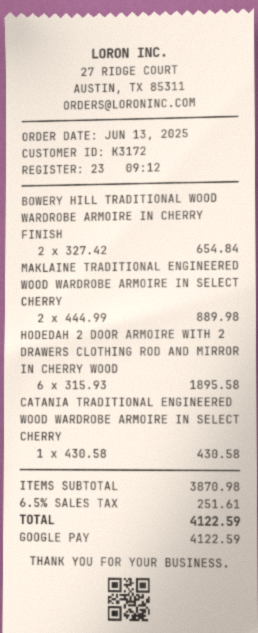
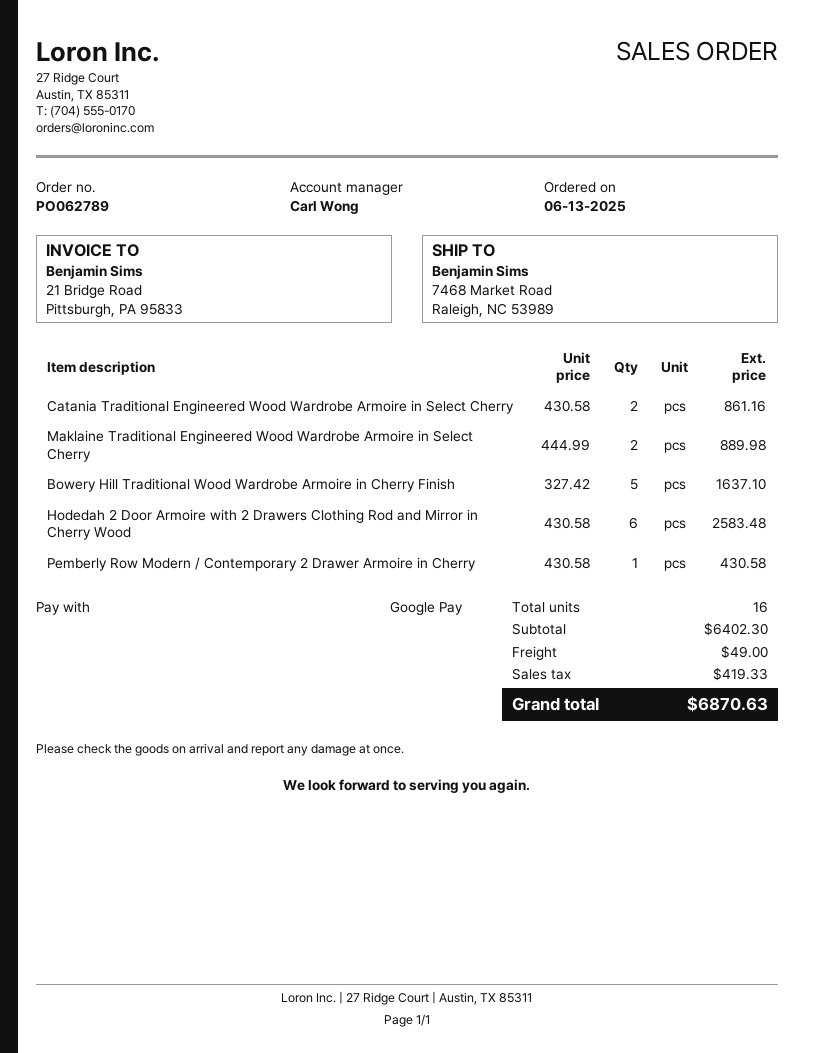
BOWERY HILL TRADITIONAL WOOD WARDROBE ARMOIRE IN CHERRY FINISH: 2 x 327.42 = 654.84 -> 5 x 327.42 = 1637.10
HODEDAH 2 DOOR ARMOIRE WITH 2 DRAWERS CLOTHING ROD AND MIRROR IN CHERRY WOOD: 6 x 315.93 = 1895.58 -> 6 x 430.58 = 2583.48
CATANIA TRADITIONAL ENGINEERED WOOD WARDROBE ARMOIRE IN SELECT CHERRY: 1 x 430.58 = 430.58 -> 2 x 430.58 = 861.16
Pemberly Row Modern / Contemporary 2 Drawer Armoire in Cherry: none -> 1 x 430.58 = 430.58
subtotal: 3870.98 -> 6402.30
shipping: none -> 49.00
tax: 251.61 -> 419.33
total: 4122.59 -> 6870.63

